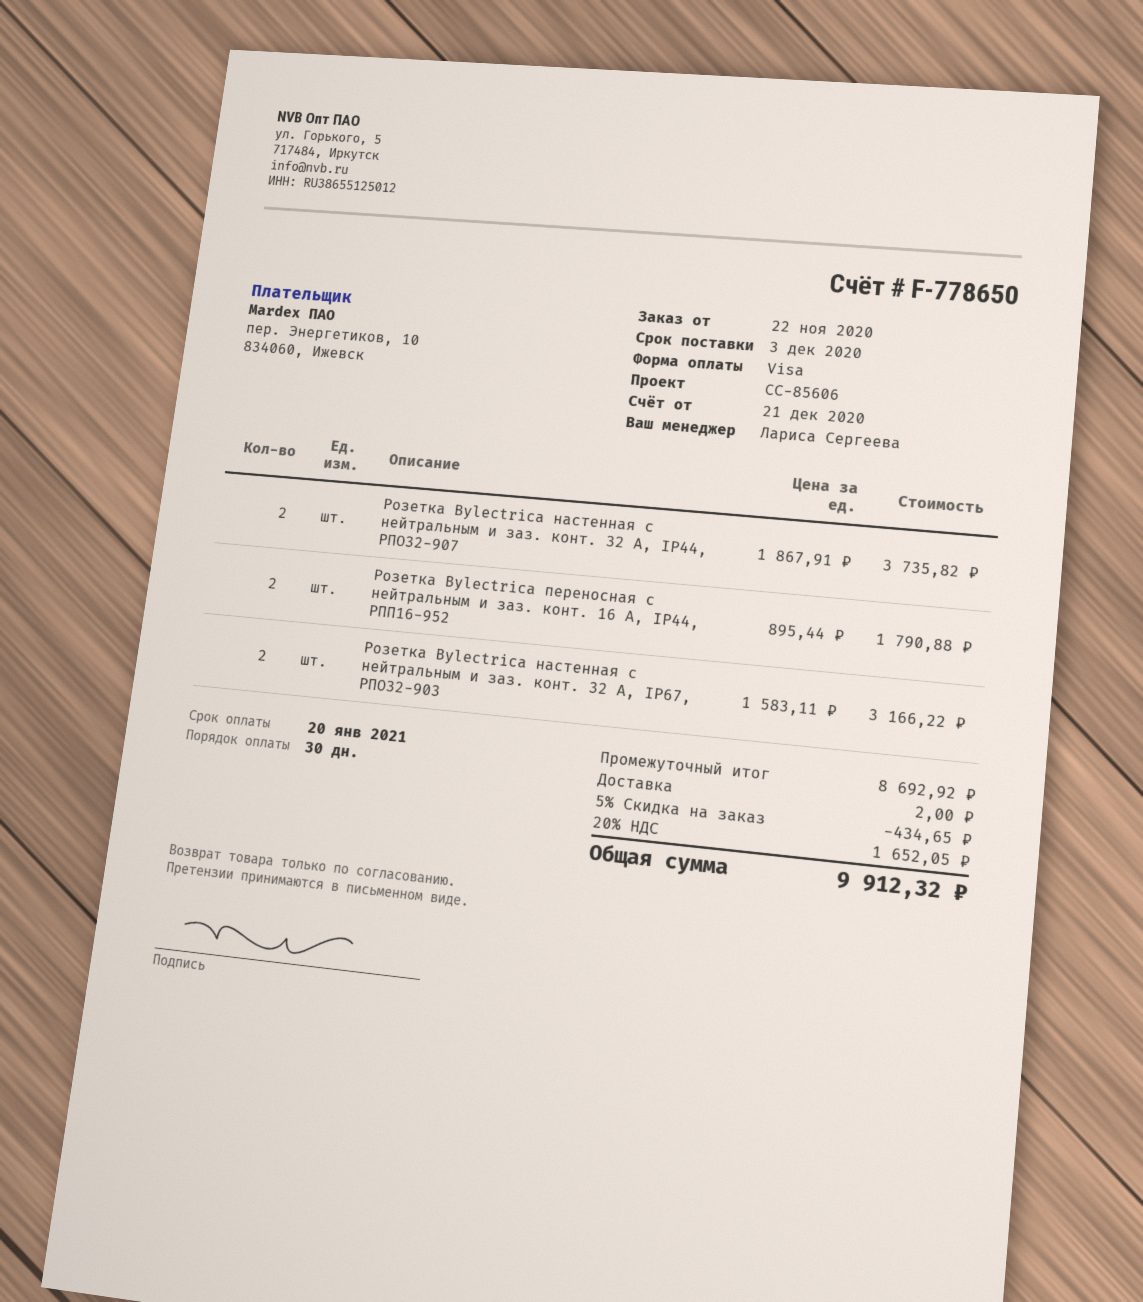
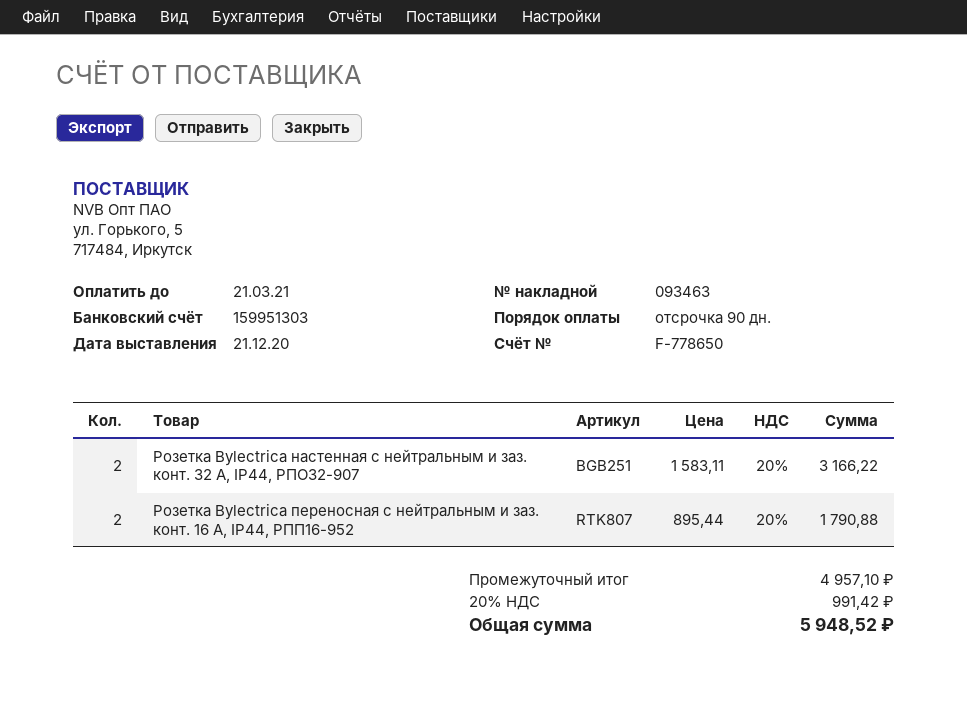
payment terms: 30 days -> 90 days
due date: 2021-01-20 -> 2021-03-21
Розетка Bylectrica настенная с нейтральным и заз. конт. 32 А, IP44, РПО32-907: 2 x 1867.91 = 3735.82 -> 2 x 1583.11 = 3166.22
Розетка Bylectrica настенная с нейтральным и заз. конт. 32 А, IP67, РПО32-903: 2 x 1583.11 = 3166.22 -> none
subtotal: 8692.92 -> 4957.10
discount: 5% = 434.65 -> none
shipping: 2.00 -> none
tax: 20% = 1652.05 -> 20% = 991.42
total: 9912.32 -> 5948.52

